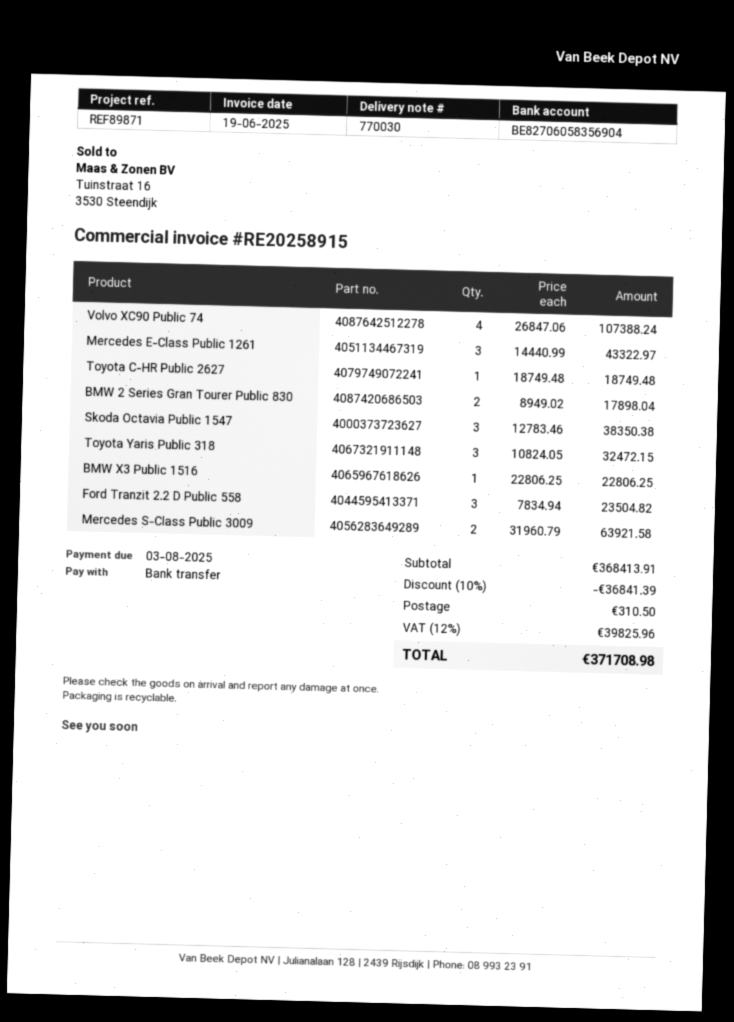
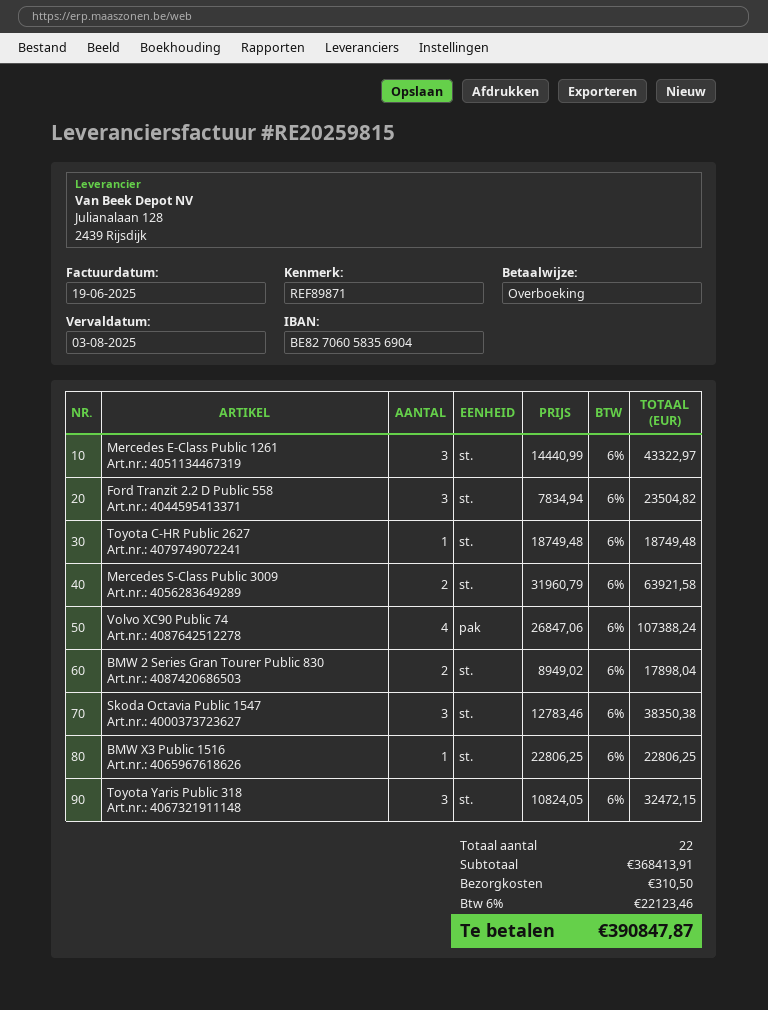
invoice number: RE20258915 -> RE20259815
discount: 10% = 36841.39 -> none
tax: 12% = 39825.96 -> 6% = 22123.46
total: 371708.98 -> 390847.87

